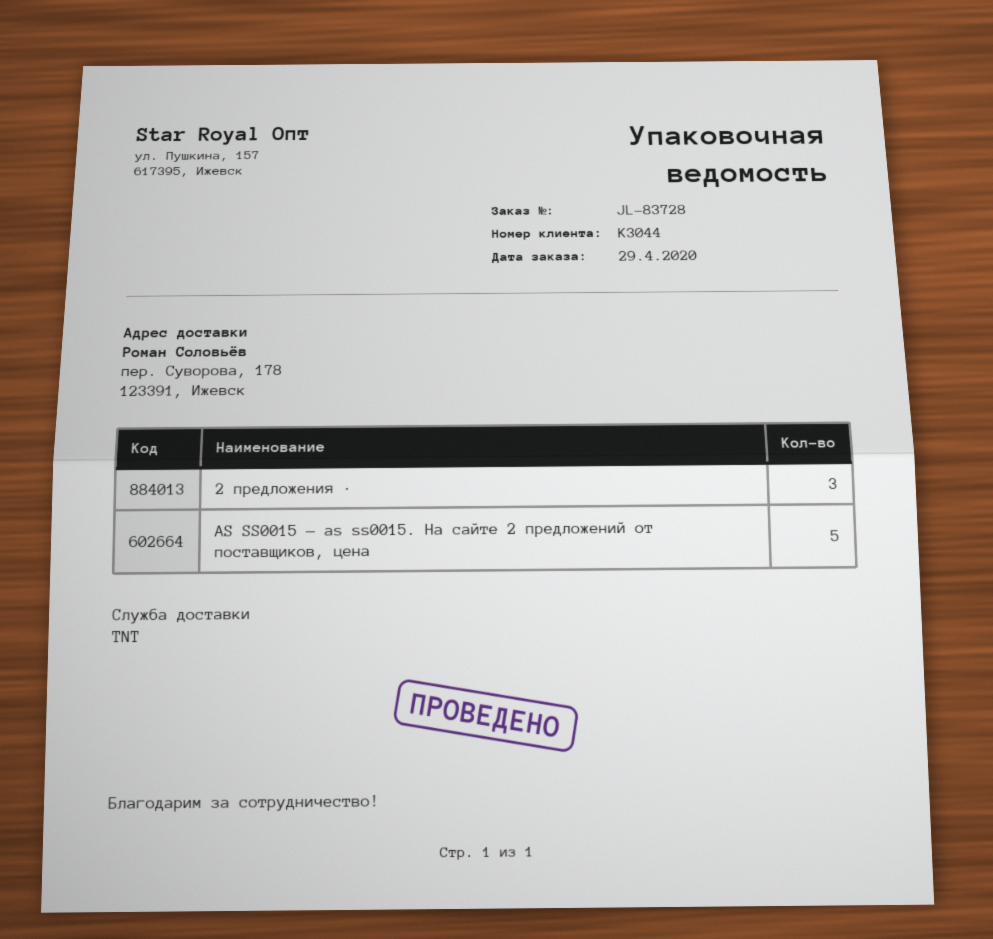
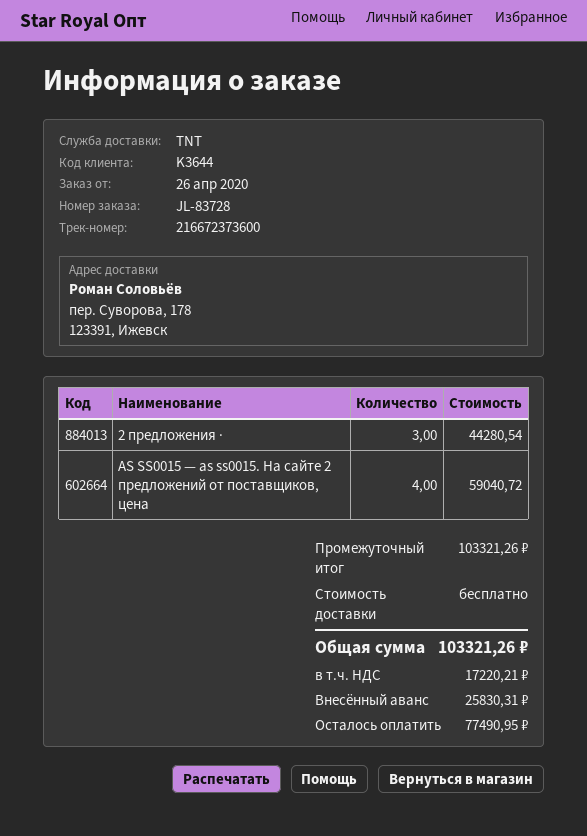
order date: 2020-04-29 -> 2020-04-26
customer number: K3044 -> K3644
AS SS0015 — as ss0015. На сайте 2 предложений от поставщиков, цена: 5 -> 4

